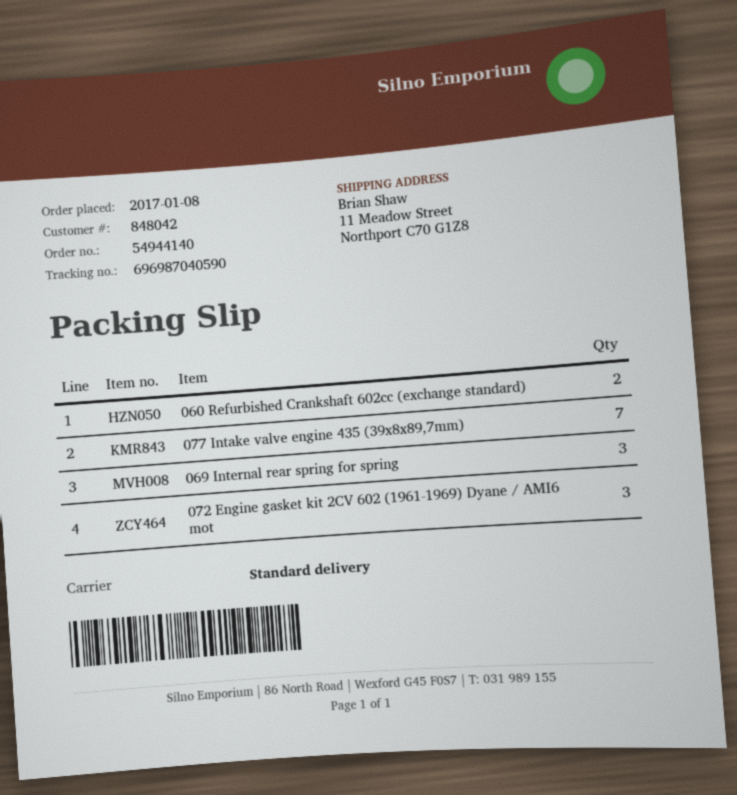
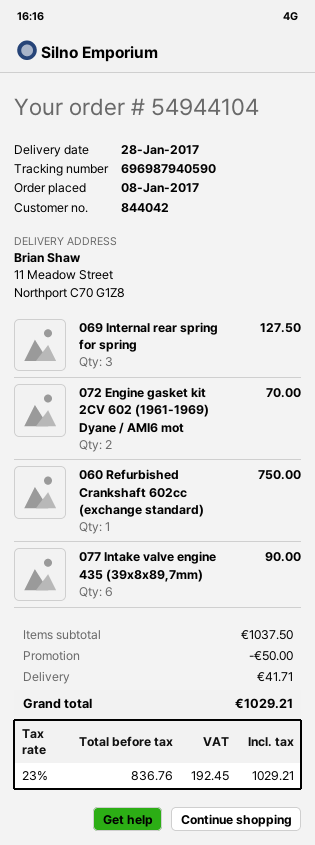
order number: 54944140 -> 54944104
customer number: 848042 -> 844042
tracking number: 696987040590 -> 696987940590
060 Refurbished Crankshaft 602cc (exchange standard): 2 -> 1
077 Intake valve engine 435 (39x8x89,7mm): 7 -> 6
072 Engine gasket kit 2CV 602 (1961-1969) Dyane / AMI6 mot: 3 -> 2

